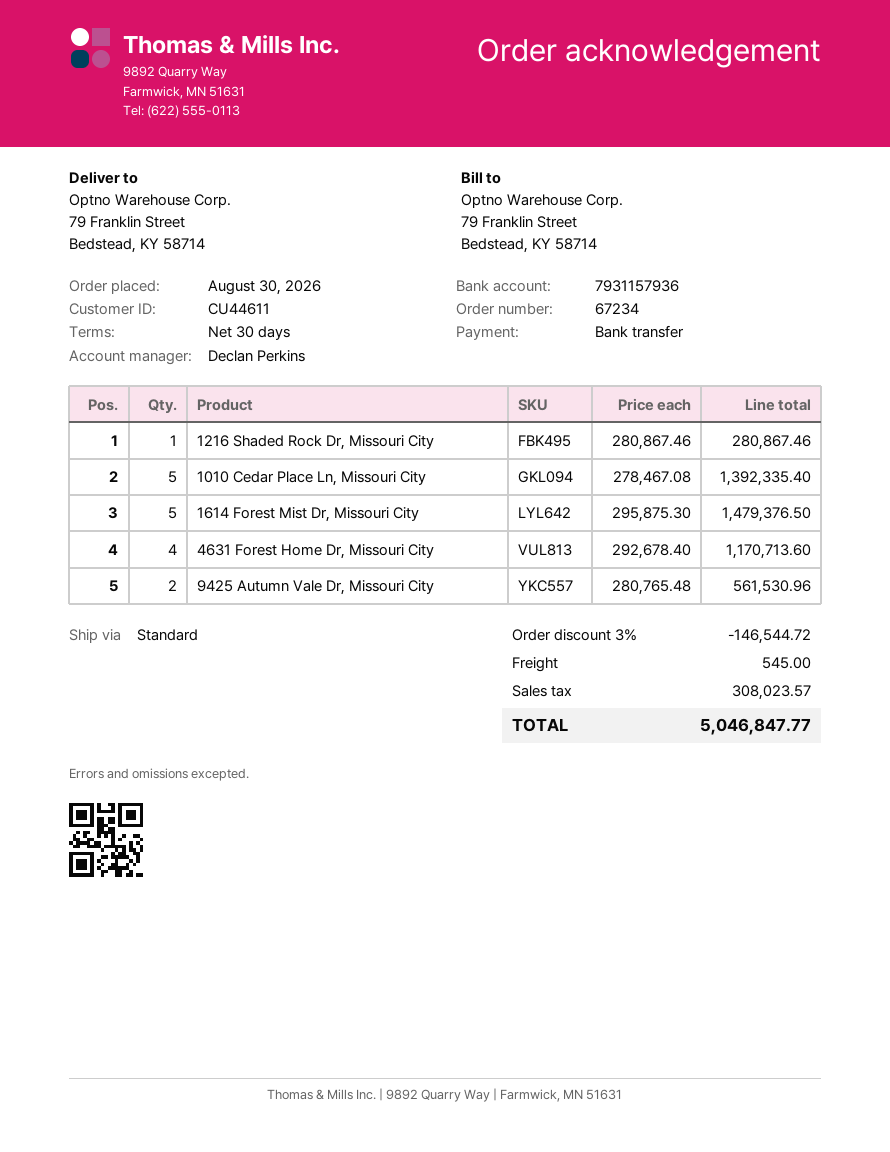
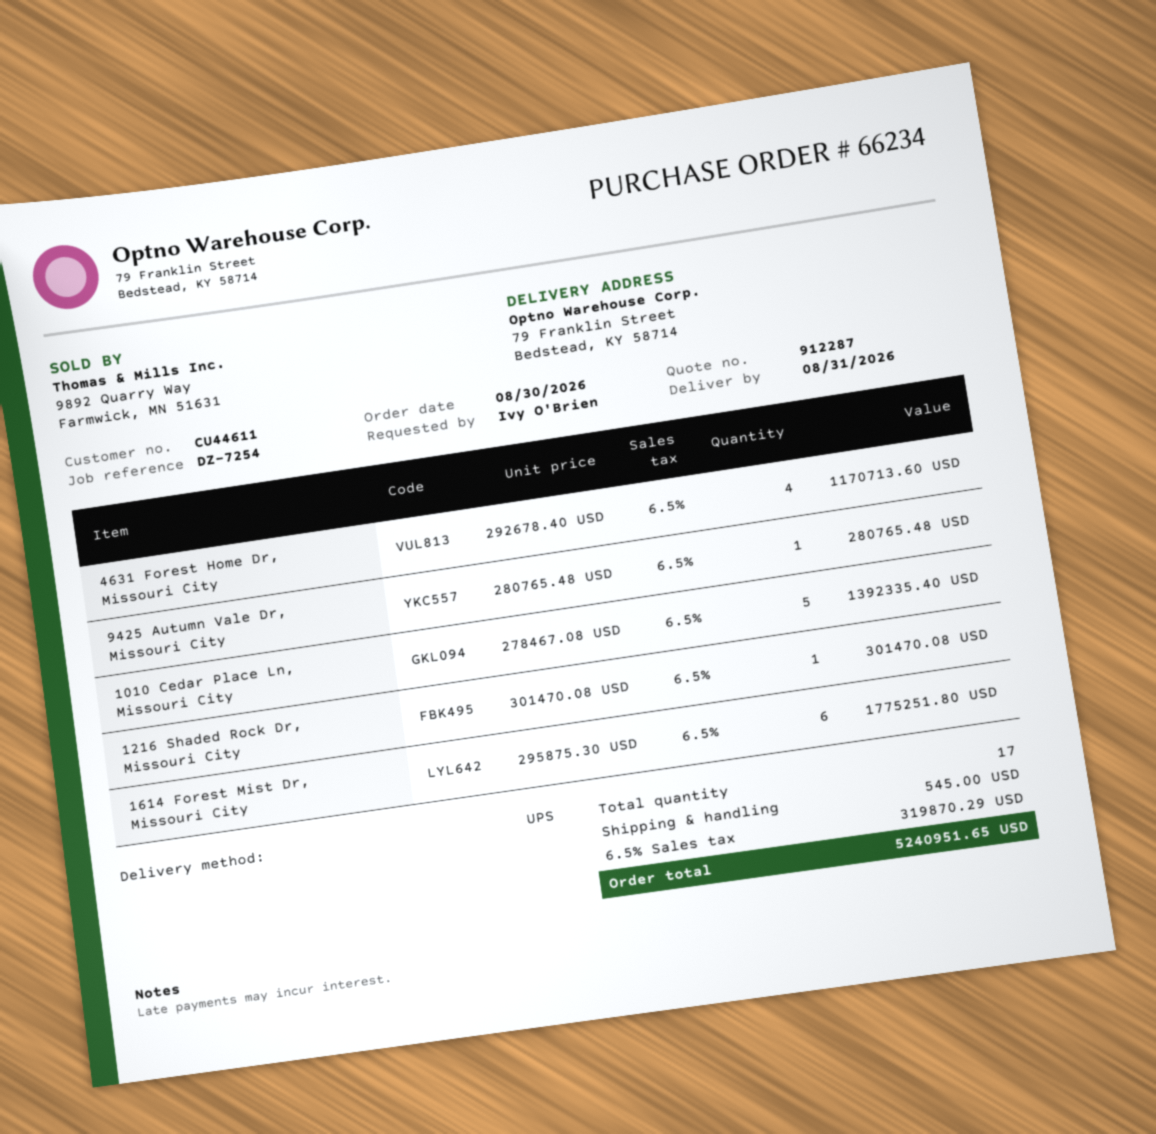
order number: 67234 -> 66234
shipping method: standard -> UPS
1216 Shaded Rock Dr, Missouri City: 1 x 280867.46 = 280867.46 -> 1 x 301470.08 = 301470.08
1614 Forest Mist Dr, Missouri City: 5 x 295875.30 = 1479376.50 -> 6 x 295875.30 = 1775251.80
9425 Autumn Vale Dr, Missouri City: 2 x 280765.48 = 561530.96 -> 1 x 280765.48 = 280765.48
discount: 3% = 146544.72 -> none
tax: 308023.57 -> 319870.29
total: 5046847.77 -> 5240951.65

